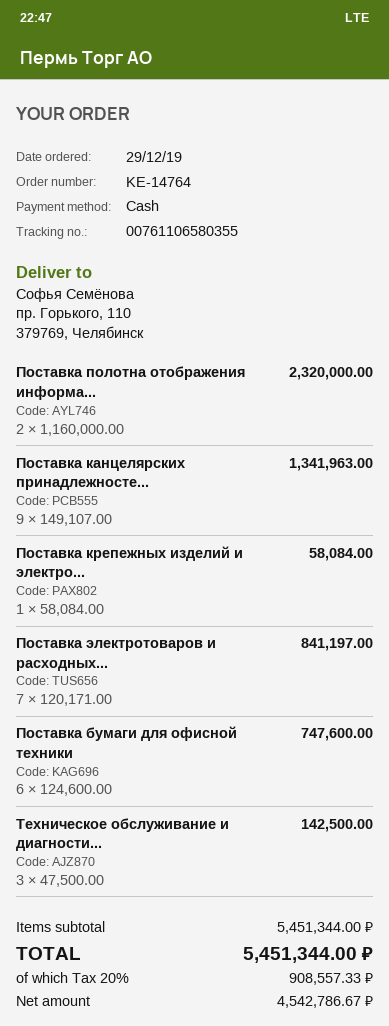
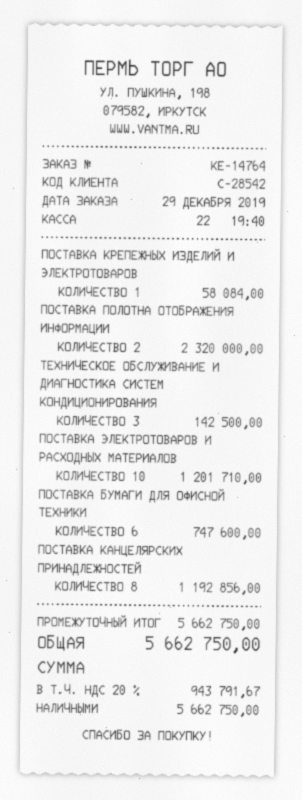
Поставка канцелярских принадлежносте...: 9 for 1341963.00 -> 8 for 1192856.00
Поставка электротоваров и расходных...: 7 for 841197.00 -> 10 for 1201710.00
subtotal: 5451344.00 -> 5662750.00
tax: 20% = 908557.33 -> 20% = 943791.67
total: 5451344.00 -> 5662750.00

